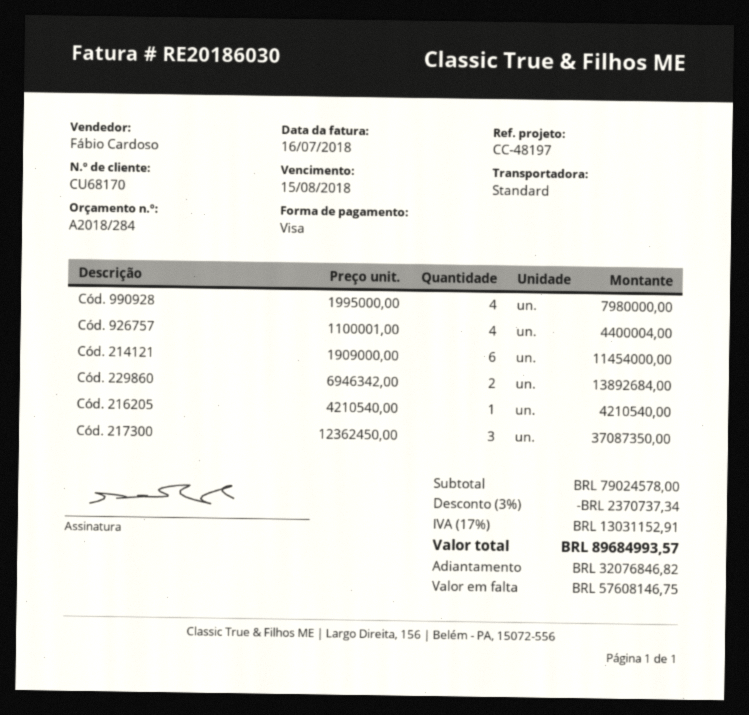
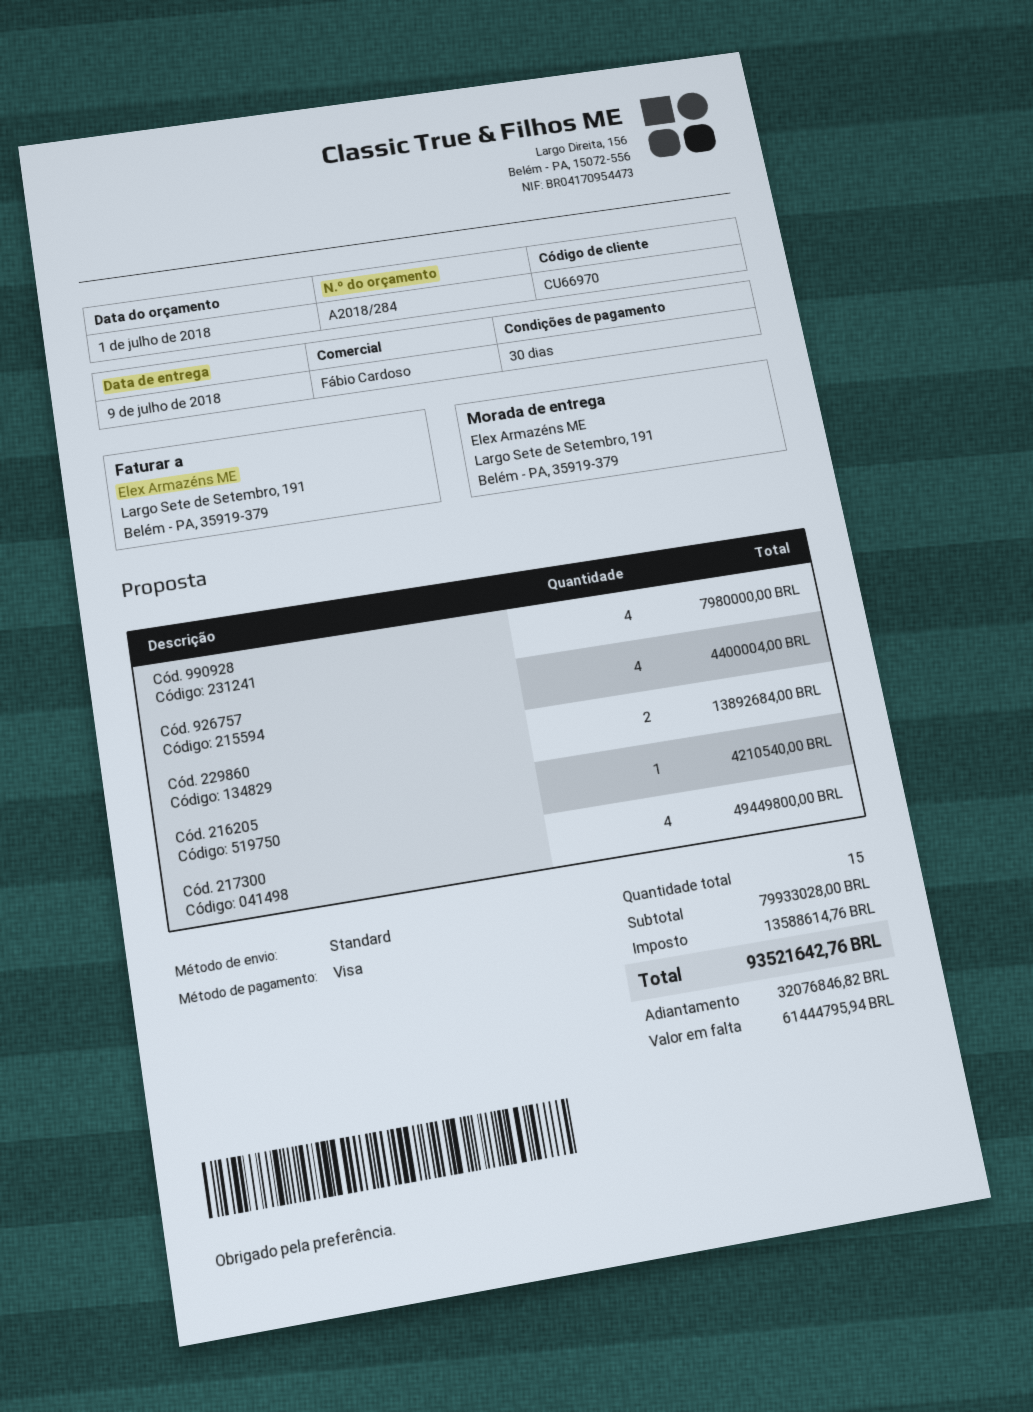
customer number: CU68170 -> CU66970
Cód. 214121: 6 for 11454000.00 -> none
Cód. 217300: 3 for 37087350.00 -> 4 for 49449800.00
subtotal: 79024578.00 -> 79933028.00
discount: 3% = 2370737.34 -> none
tax: 13031152.91 -> 13588614.76
total: 89684993.57 -> 93521642.76
balance: 57608146.75 -> 61444795.94

